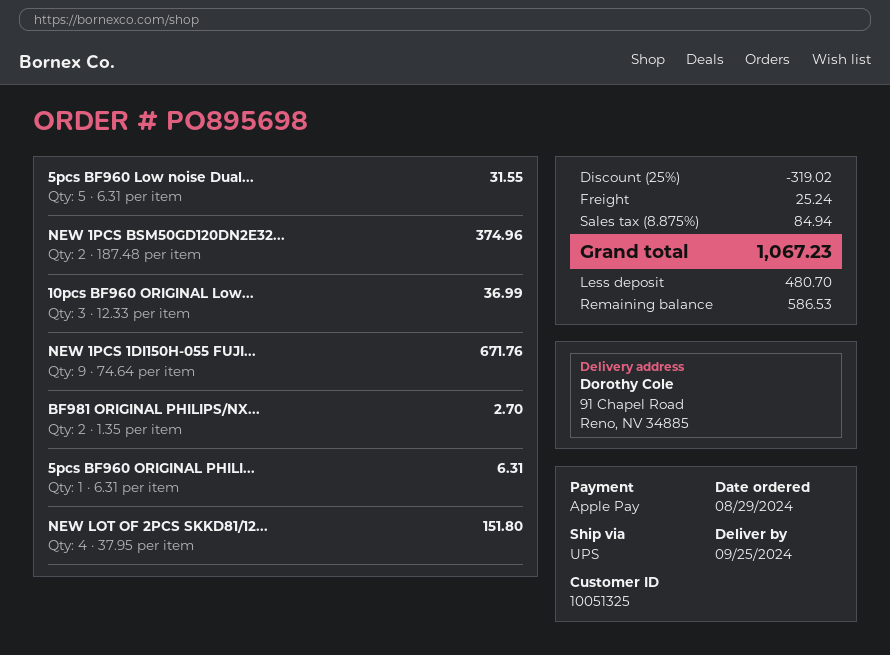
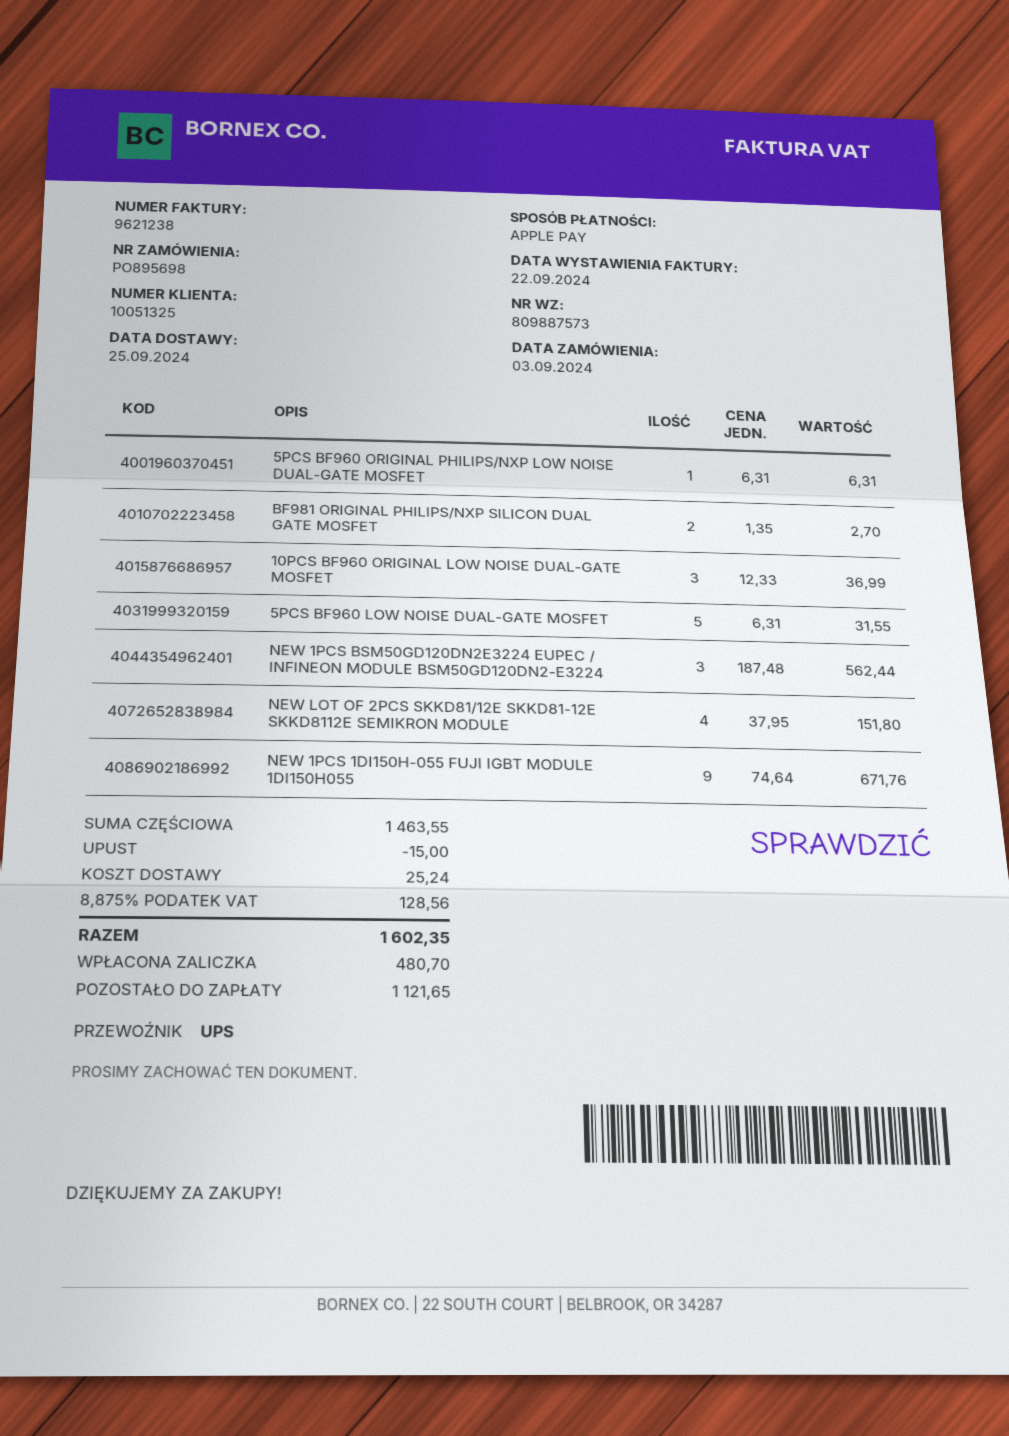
order date: 2024-08-29 -> 2024-09-03
NEW 1PCS BSM50GD120DN2E32...: 2 x 187.48 = 374.96 -> 3 x 187.48 = 562.44
discount: 319.02 -> 15.00
tax: 8.875% = 84.94 -> 8.875% = 128.56
total: 1067.23 -> 1602.35
balance: 586.53 -> 1121.65

